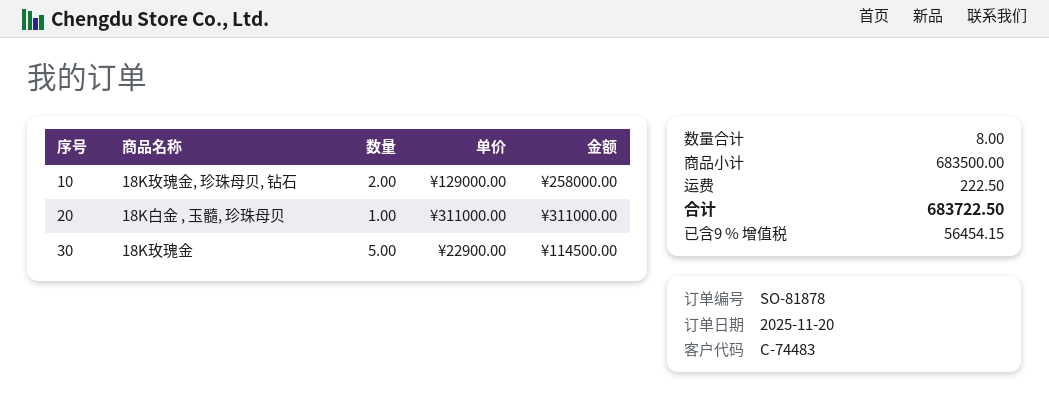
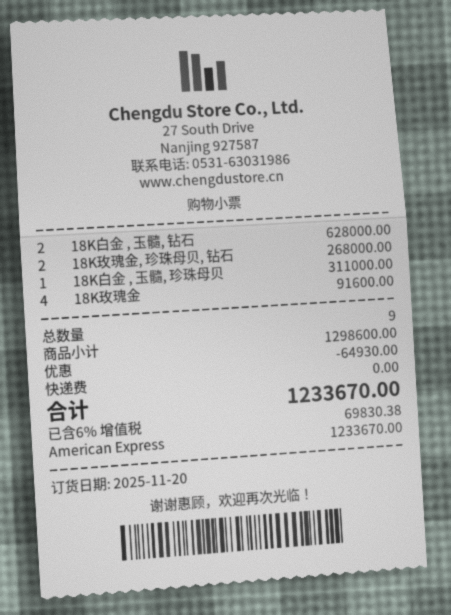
18K玫瑰金, 珍珠母贝, 钻石: 2 for 258000.00 -> 2 for 268000.00
18K玫瑰金: 5 for 114500.00 -> 4 for 91600.00
18K白金 , 玉髓, 钻石: none -> 2 for 628000.00
total quantity: 8 -> 9
subtotal: 683500.00 -> 1298600.00
discount: none -> 64930.00
shipping: 222.50 -> 0.00
tax: 9% = 56454.15 -> 6% = 69830.38
total: 683722.50 -> 1233670.00

